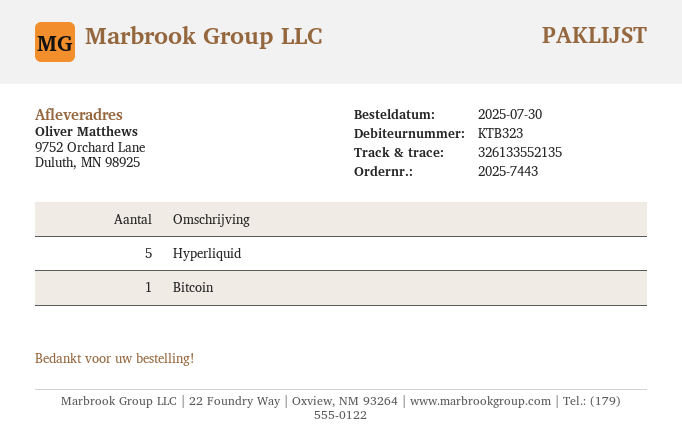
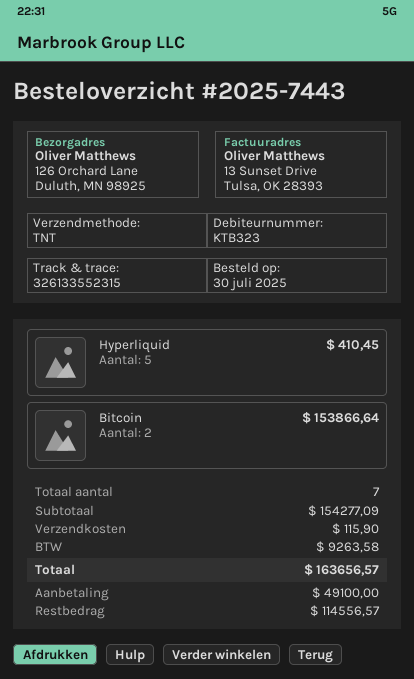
tracking number: 326133552135 -> 326133552315
ship to: 9752 Orchard Lane, Duluth, MN 98925 -> 126 Orchard Lane, Duluth, MN 98925
Bitcoin: 1 -> 2

